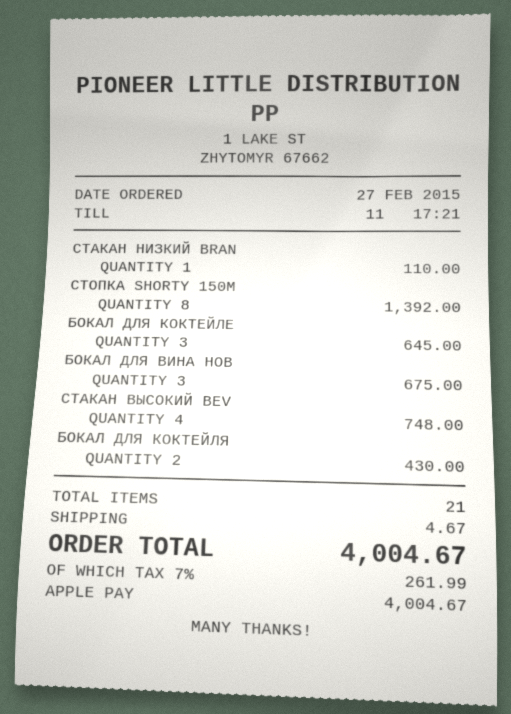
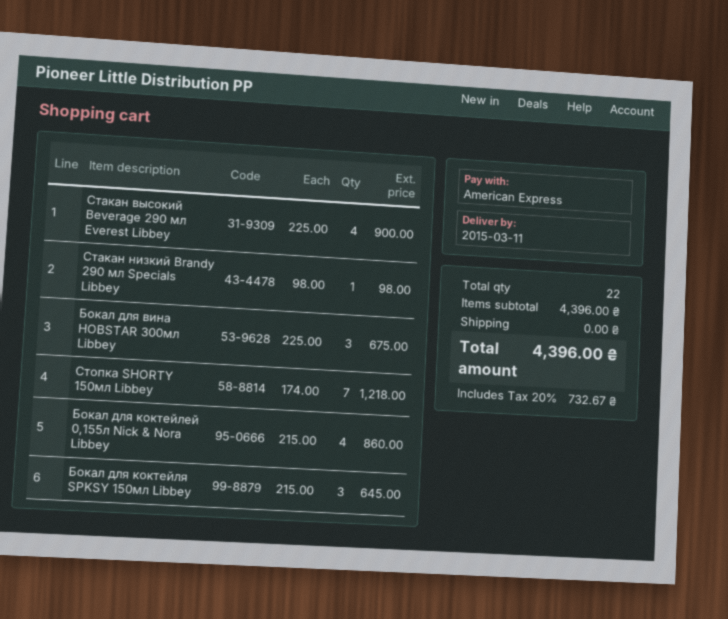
payment method: Apple Pay -> American Express
СТАКАН НИЗКИЙ BRAN: 1 for 110.00 -> 1 for 98.00
СТОПКА SHORTY 150М: 8 for 1392.00 -> 7 for 1218.00
БОКАЛ ДЛЯ КОКТЕЙЛЕ: 3 for 645.00 -> 4 for 860.00
СТАКАН ВЫСОКИЙ BEV: 4 for 748.00 -> 4 for 900.00
БОКАЛ ДЛЯ КОКТЕЙЛЯ: 2 for 430.00 -> 3 for 645.00
total quantity: 21 -> 22
shipping: 4.67 -> 0.00
tax: 7% = 261.99 -> 20% = 732.67
total: 4004.67 -> 4396.00

